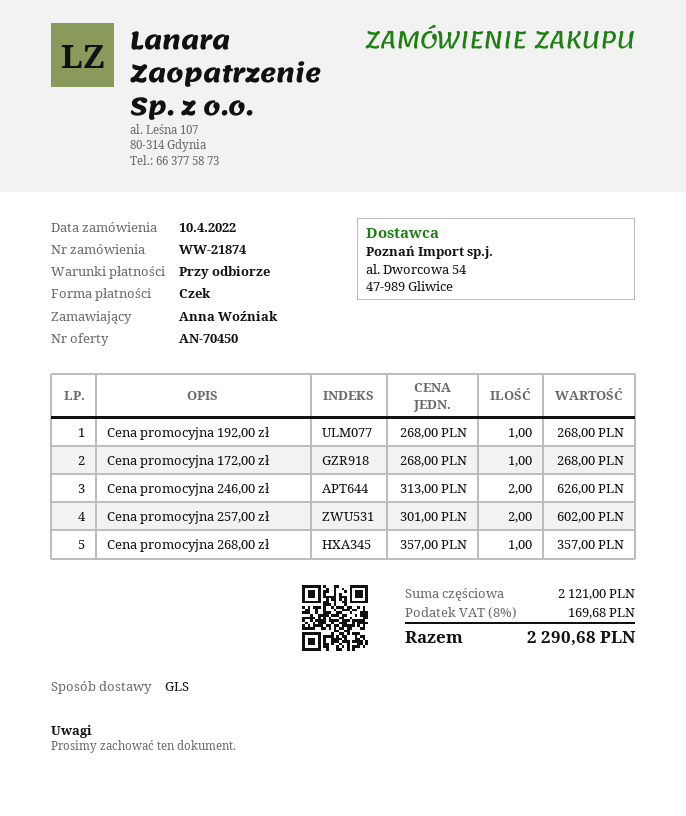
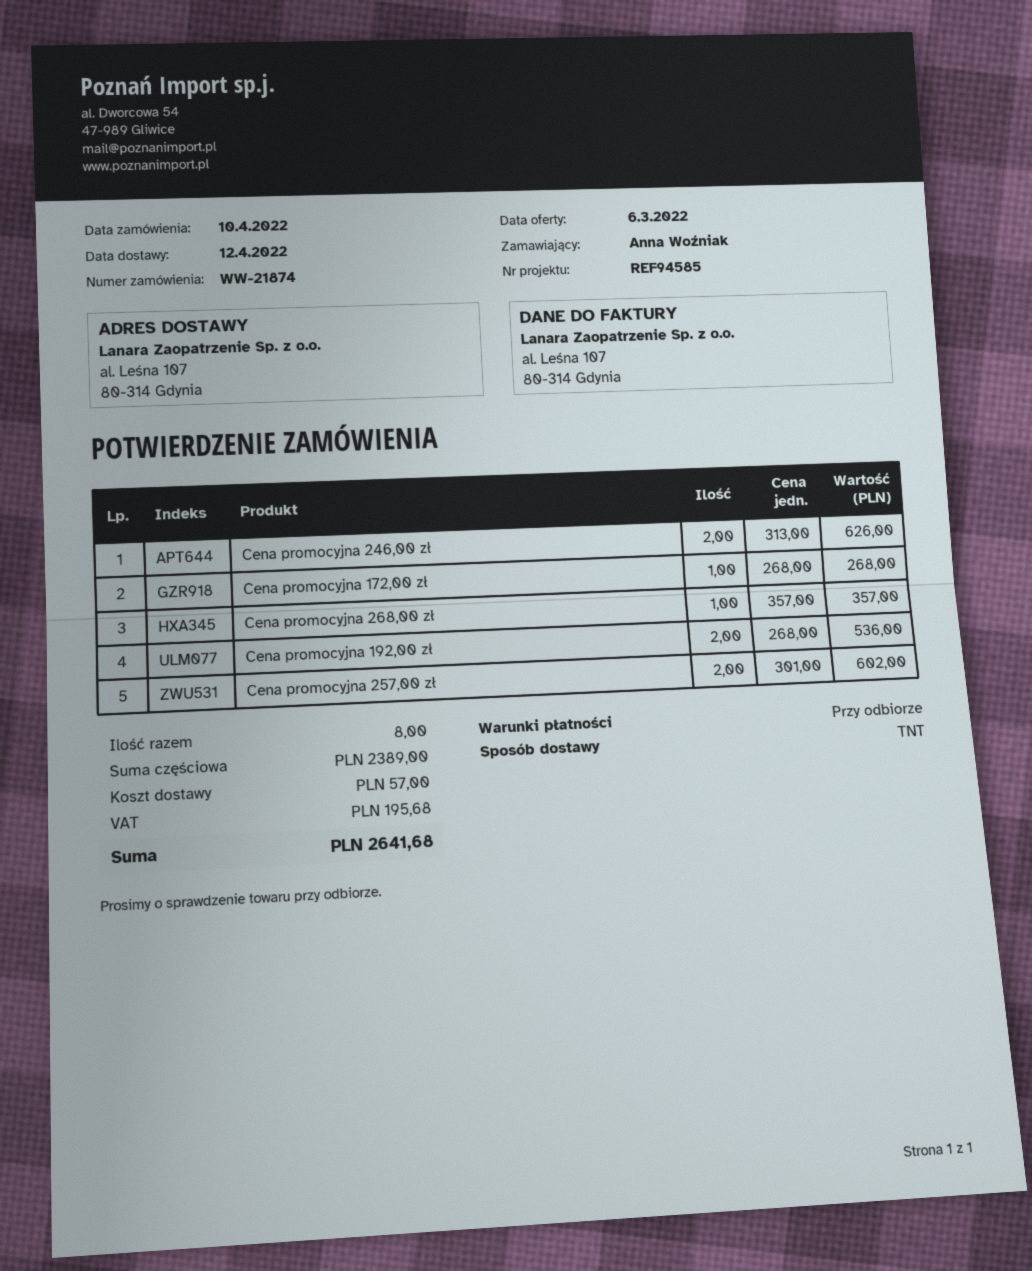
shipping method: GLS -> TNT
Cena promocyjna 192,00 zł: 1 x 268.00 = 268.00 -> 2 x 268.00 = 536.00
subtotal: 2121.00 -> 2389.00
shipping: none -> 57.00
tax: 169.68 -> 195.68
total: 2290.68 -> 2641.68

